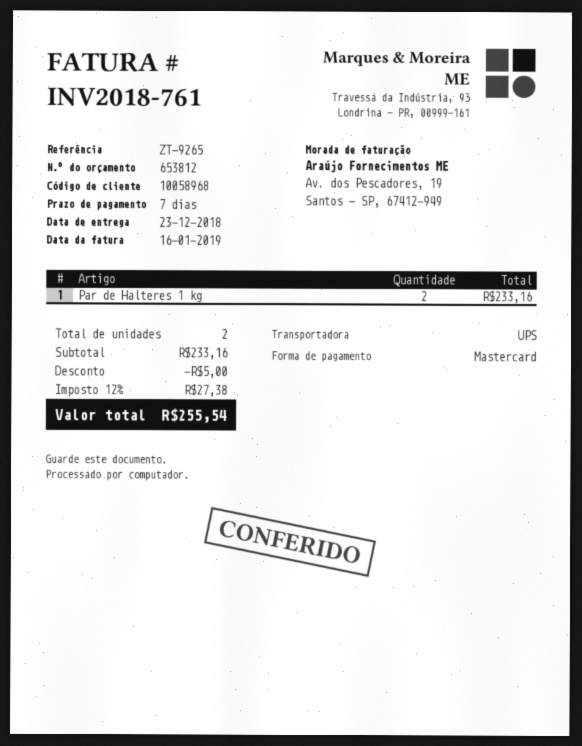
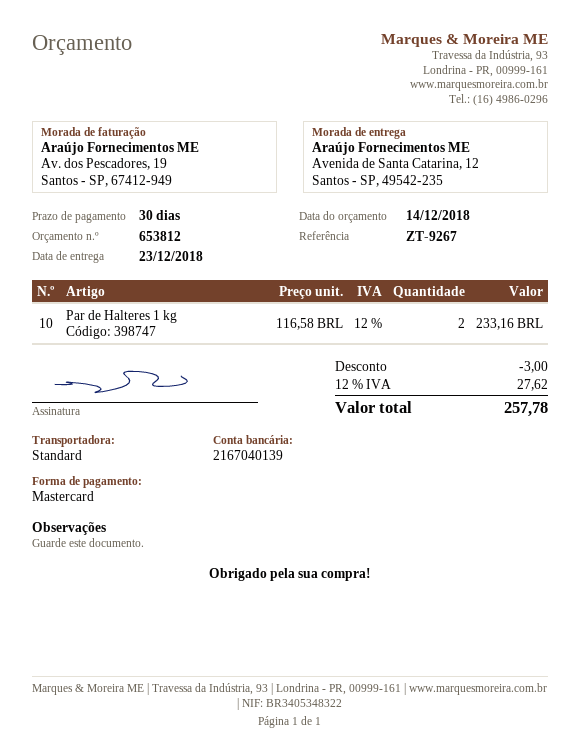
payment terms: 7 days -> 30 days
reference: ZT-9265 -> ZT-9267
shipping method: UPS -> standard
discount: 5.00 -> 3.00
tax: 12% = 27.38 -> 12% = 27.62
total: 255.54 -> 257.78

